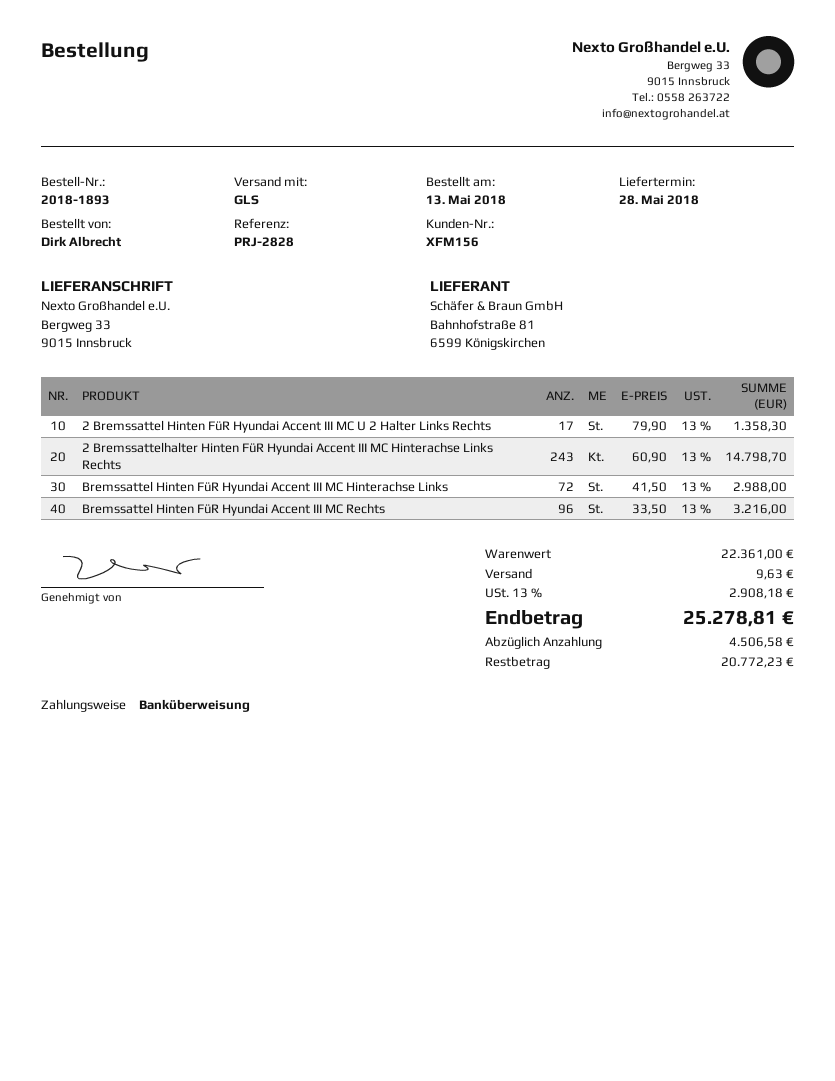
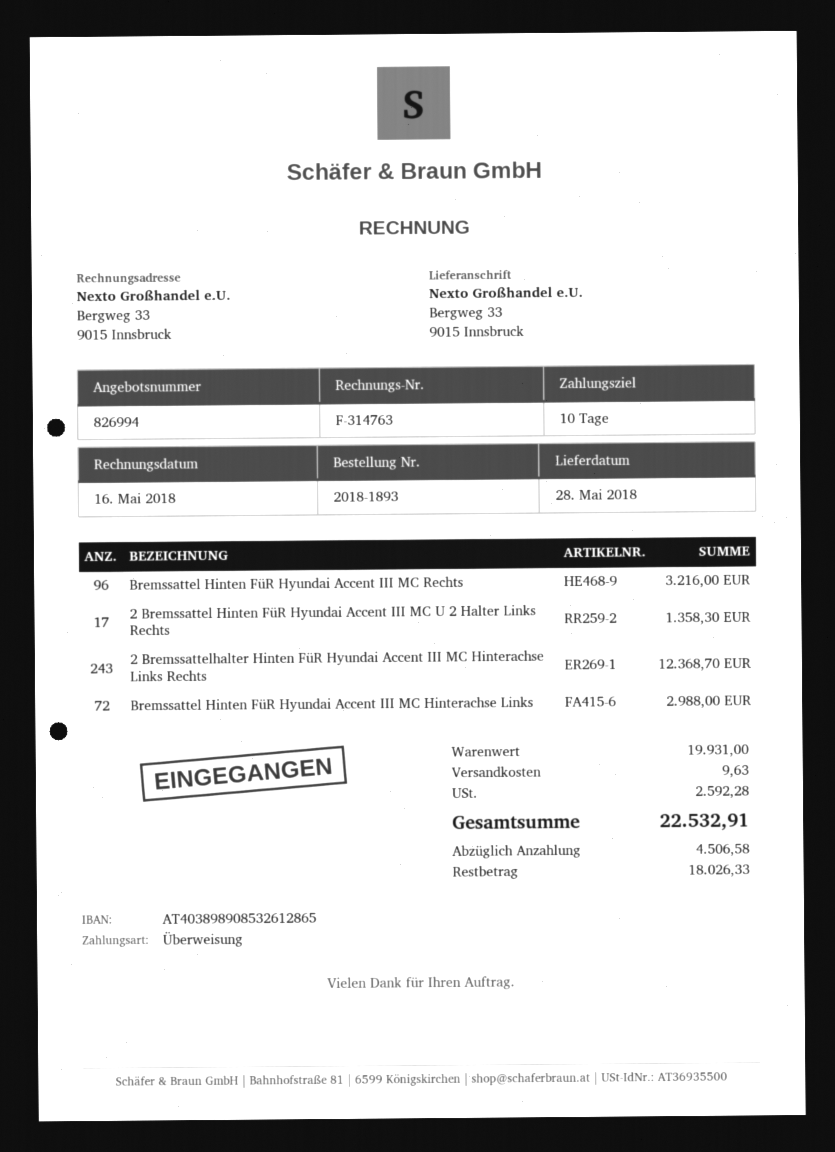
2 Bremssattelhalter Hinten FüR Hyundai Accent III MC Hinterachse Links Rechts: 243 for 14798.70 -> 243 for 12368.70
subtotal: 22361.00 -> 19931.00
tax: 2908.18 -> 2592.28
total: 25278.81 -> 22532.91
balance: 20772.23 -> 18026.33

